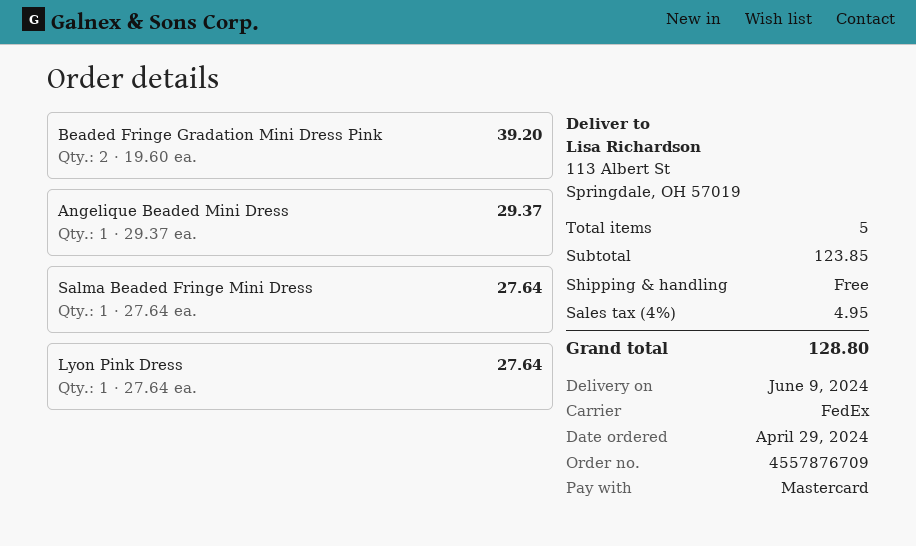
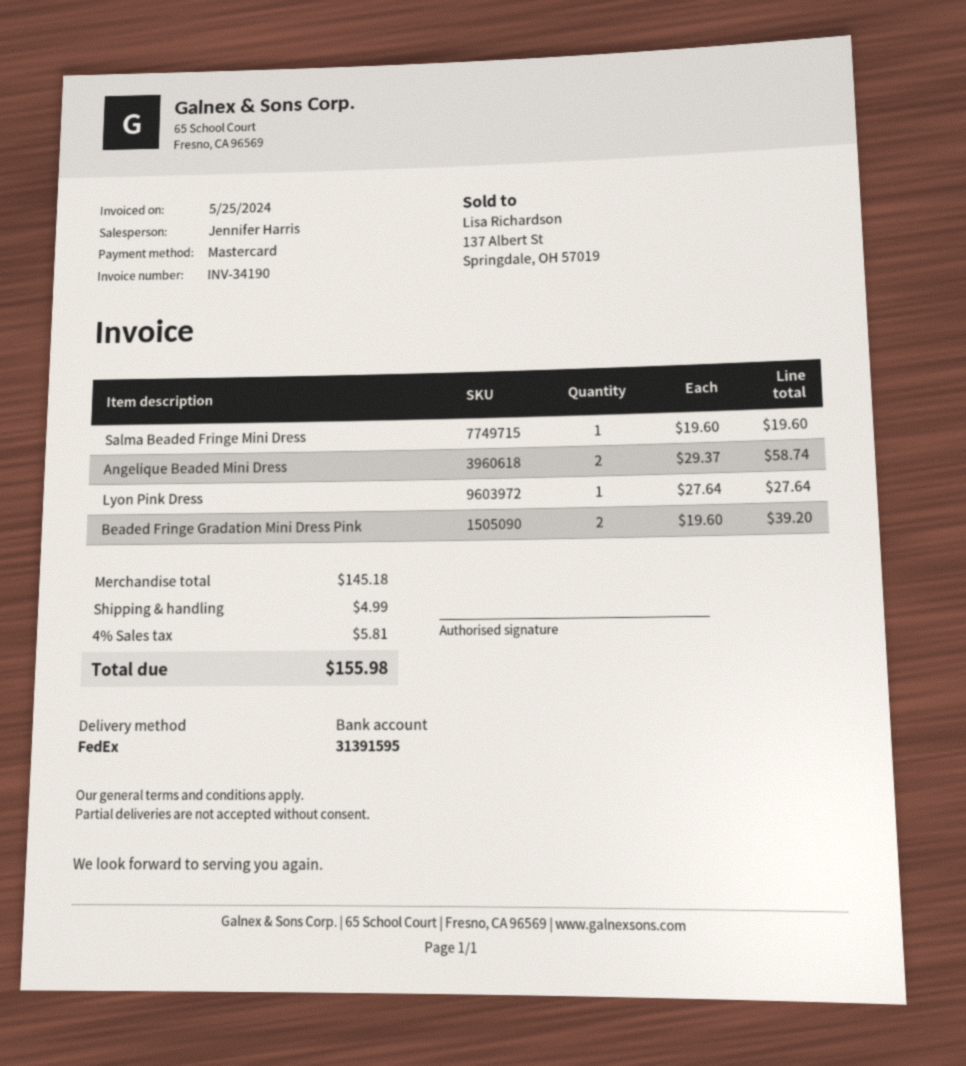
Angelique Beaded Mini Dress: 1 x 29.37 = 29.37 -> 2 x 29.37 = 58.74
Salma Beaded Fringe Mini Dress: 1 x 27.64 = 27.64 -> 1 x 19.60 = 19.60
subtotal: 123.85 -> 145.18
shipping: 0.00 -> 4.99
tax: 4% = 4.95 -> 4% = 5.81
total: 128.80 -> 155.98

